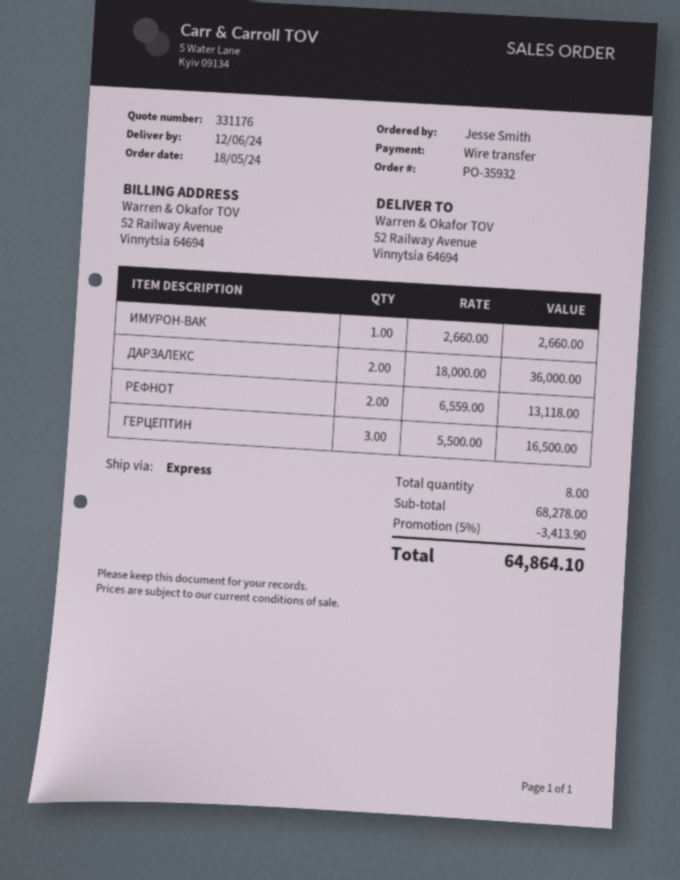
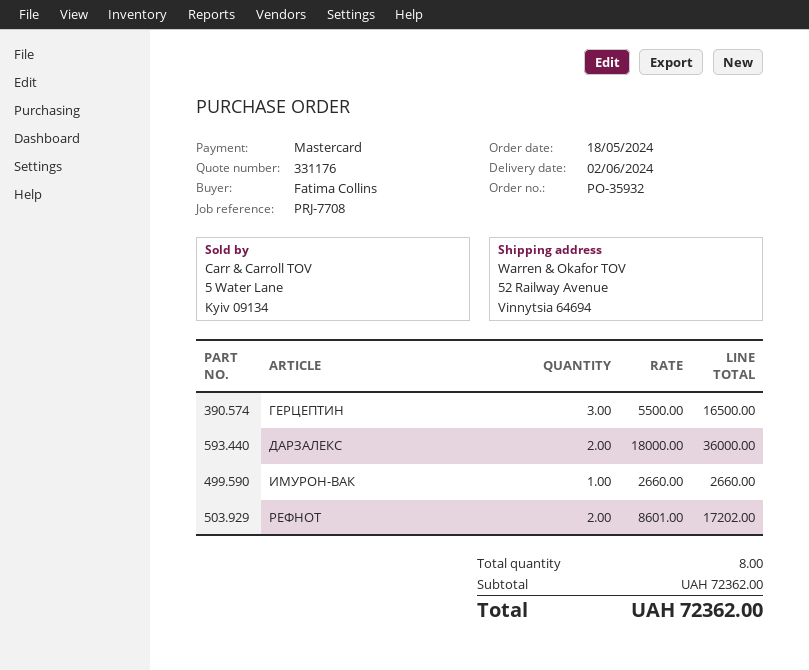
delivery date: 2024-06-12 -> 2024-06-02
ordered by: Jesse Smith -> Fatima Collins
payment method: bank transfer -> Mastercard
РЕФНОТ: 2 x 6559.00 = 13118.00 -> 2 x 8601.00 = 17202.00
subtotal: 68278.00 -> 72362.00
discount: 5% = 3413.90 -> none
total: 64864.10 -> 72362.00

